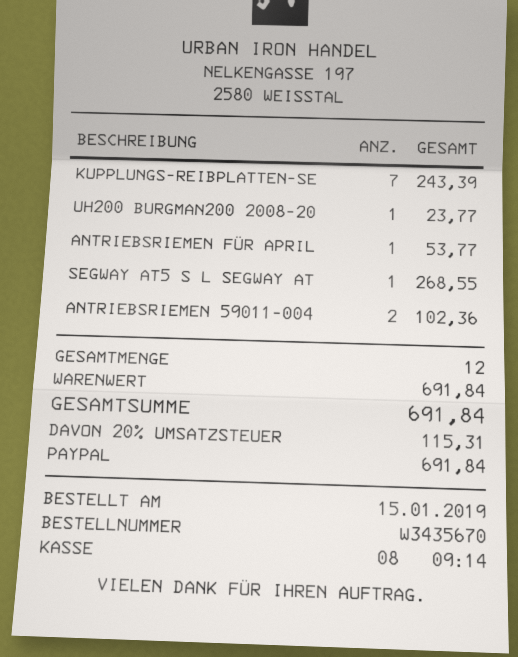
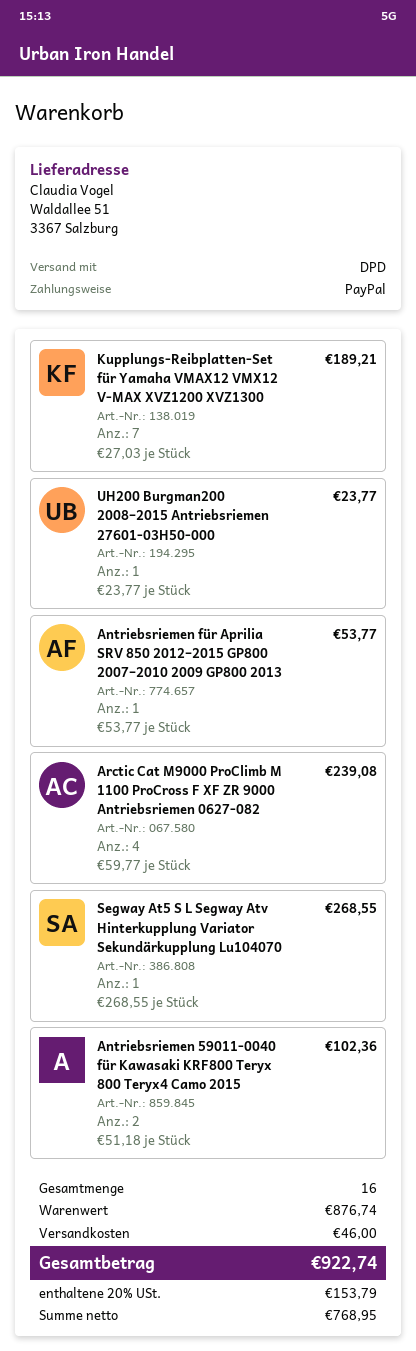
KUPPLUNGS-REIBPLATTEN-SE: 7 for 243.39 -> 7 for 189.21
Arctic Cat M9000 ProClimb M 1100 ProCross F XF ZR 9000 Antriebsriemen 0627-082: none -> 4 for 239.08
total quantity: 12 -> 16
subtotal: 691.84 -> 876.74
shipping: none -> 46.00
tax: 20% = 115.31 -> 20% = 153.79
total: 691.84 -> 922.74

